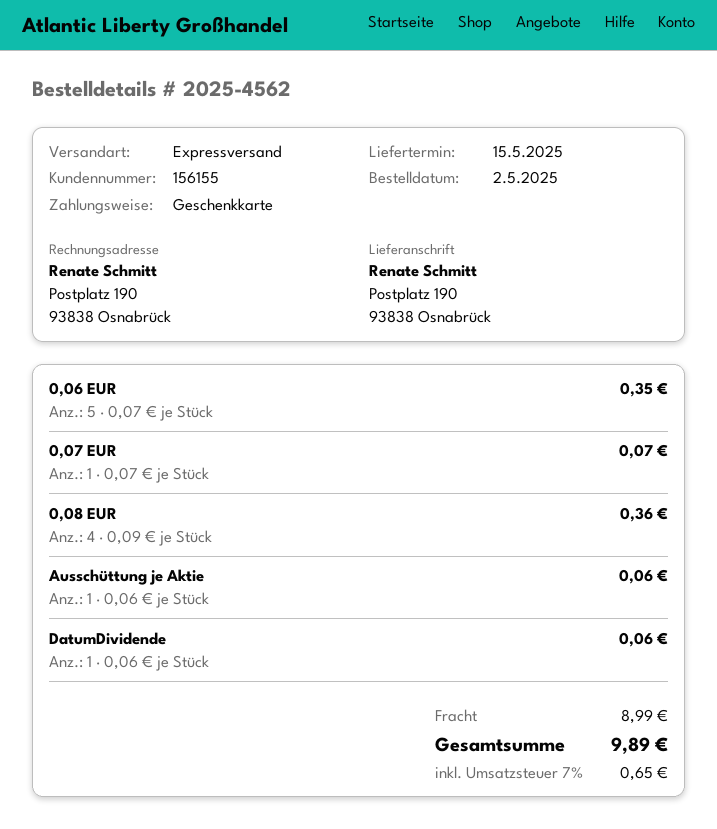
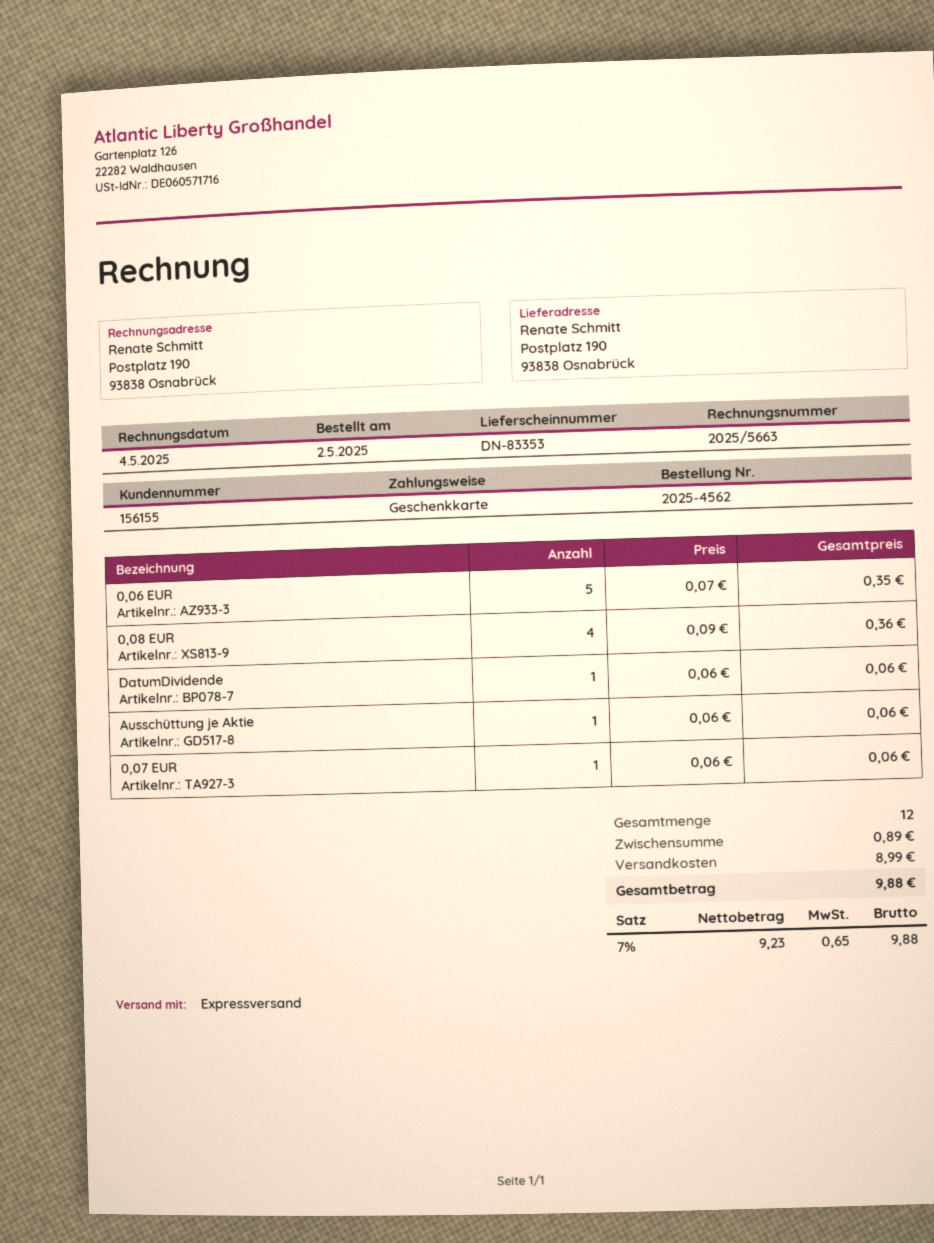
0,07 EUR: 1 x 0.07 = 0.07 -> 1 x 0.06 = 0.06
total: 9.89 -> 9.88

